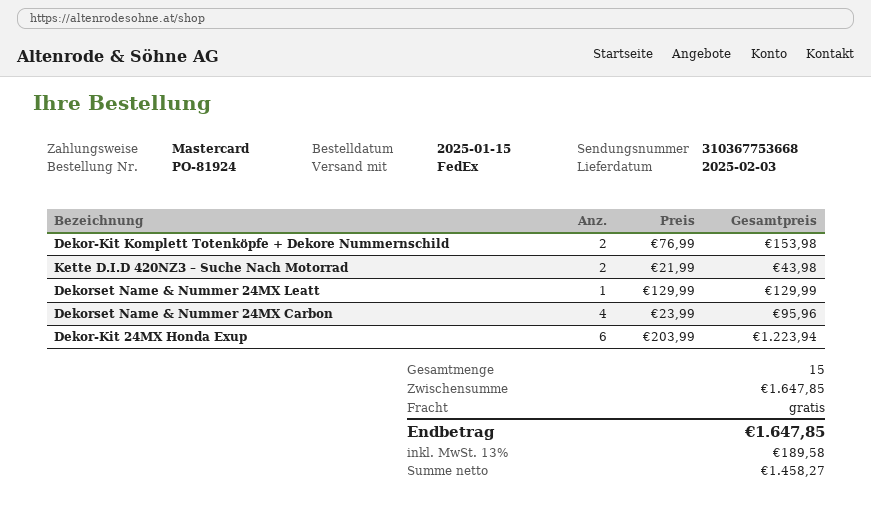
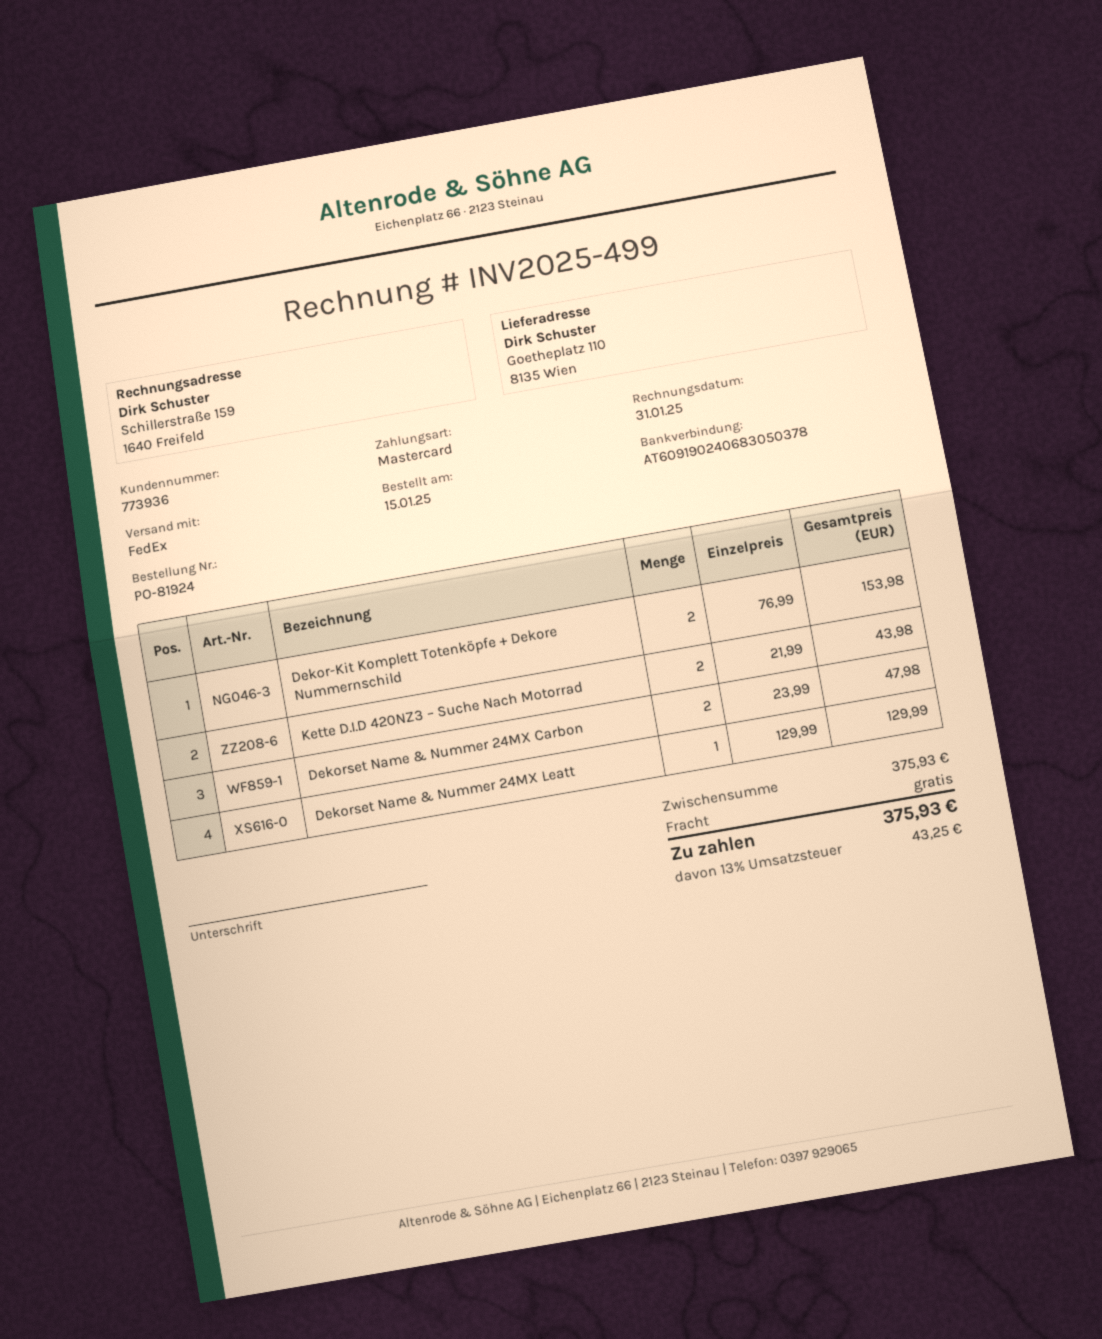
Dekorset Name & Nummer 24MX Carbon: 4 x 23.99 = 95.96 -> 2 x 23.99 = 47.98
Dekor-Kit 24MX Honda Exup: 6 x 203.99 = 1223.94 -> none
subtotal: 1647.85 -> 375.93
tax: 13% = 189.58 -> 13% = 43.25
total: 1647.85 -> 375.93

